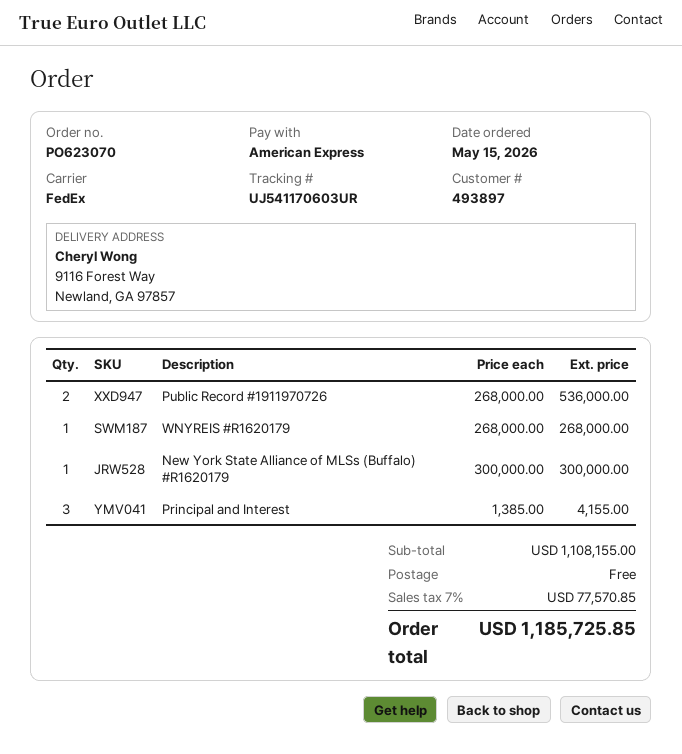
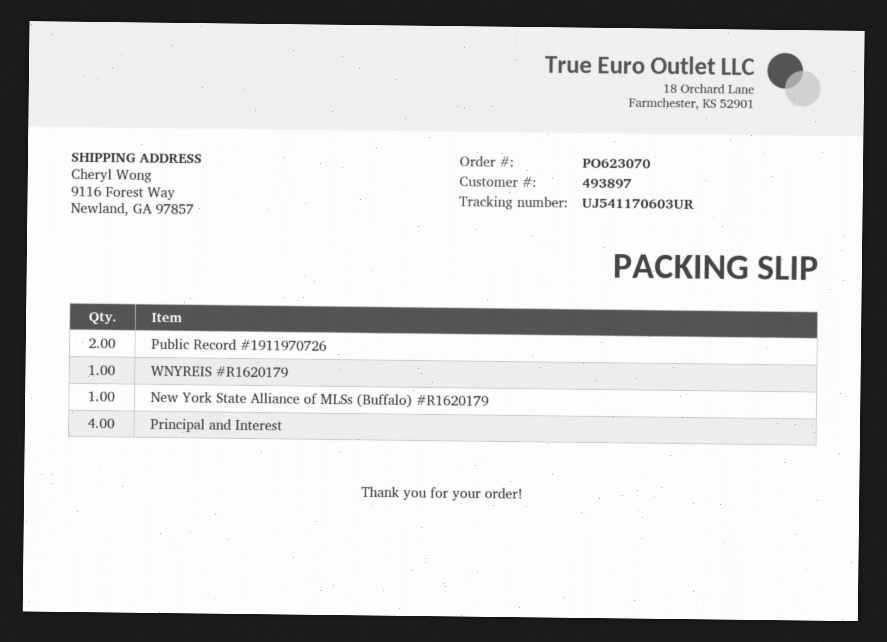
Principal and Interest: 3 -> 4

